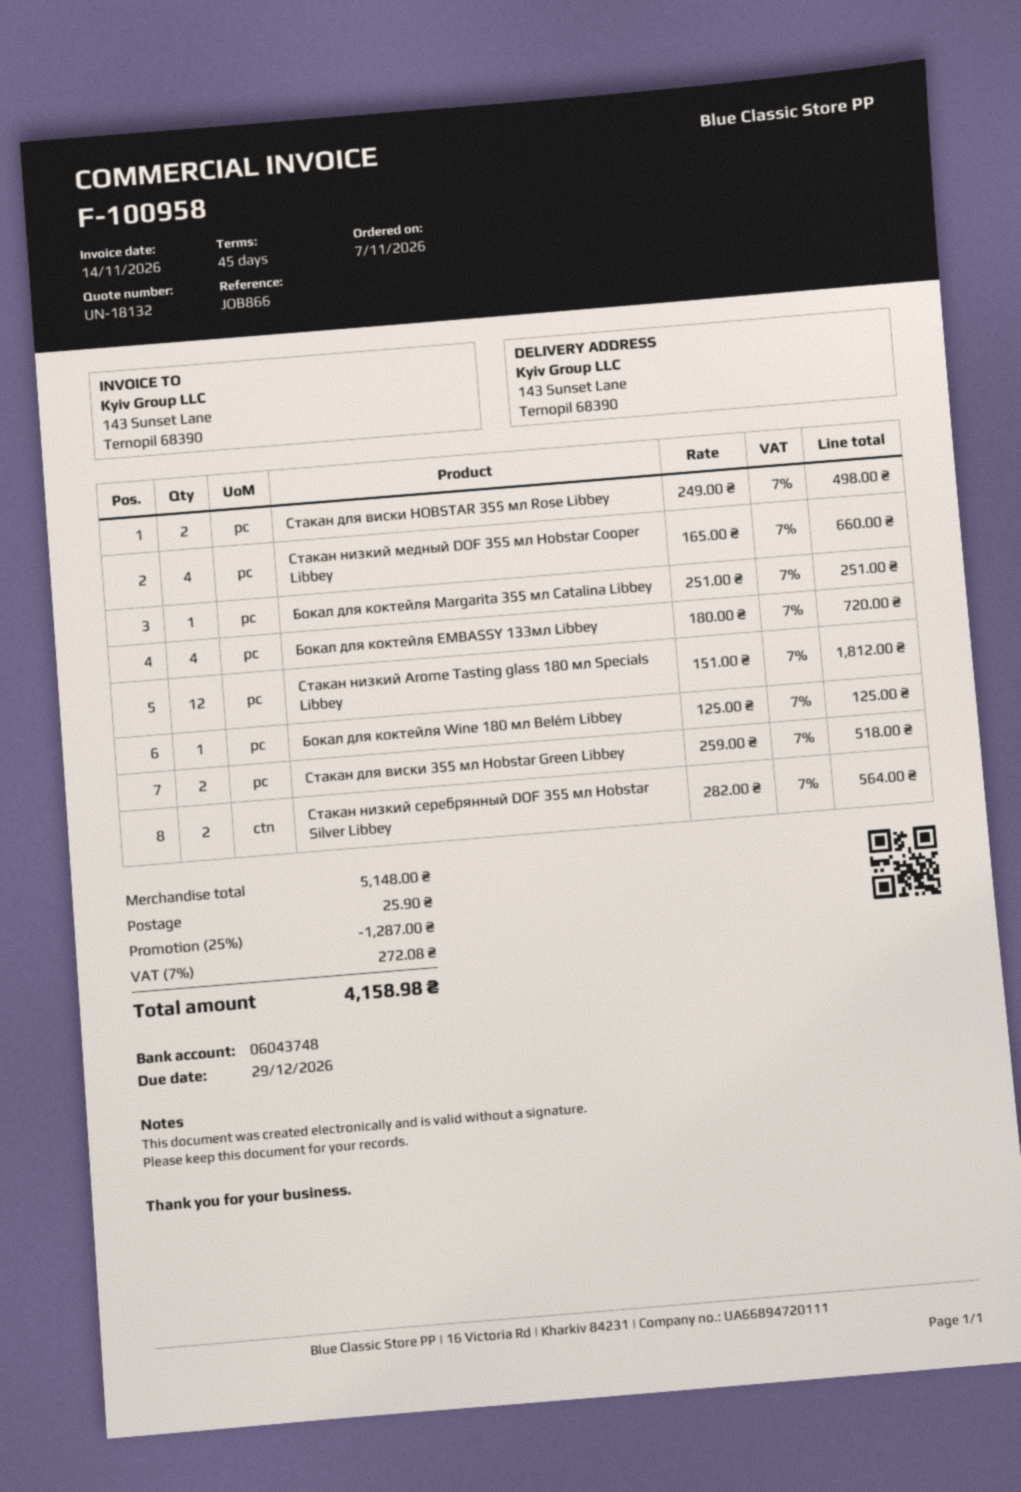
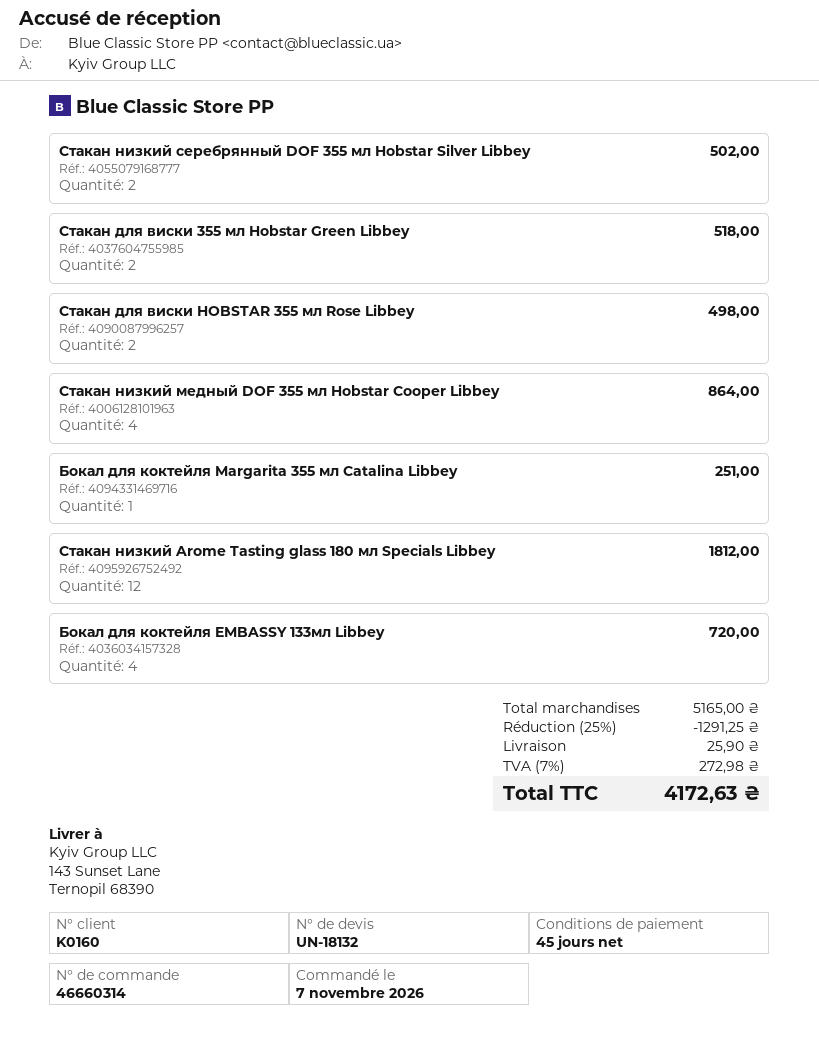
Стакан низкий медный DOF 355 мл Hobstar Cooper Libbey: 4 for 660.00 -> 4 for 864.00
Бокал для коктейля Wine 180 мл Belém Libbey: 1 for 125.00 -> none
Стакан низкий серебрянный DOF 355 мл Hobstar Silver Libbey: 2 for 564.00 -> 2 for 502.00
subtotal: 5148.00 -> 5165.00
discount: 25% = 1287.00 -> 25% = 1291.25
tax: 7% = 272.08 -> 7% = 272.98
total: 4158.98 -> 4172.63

